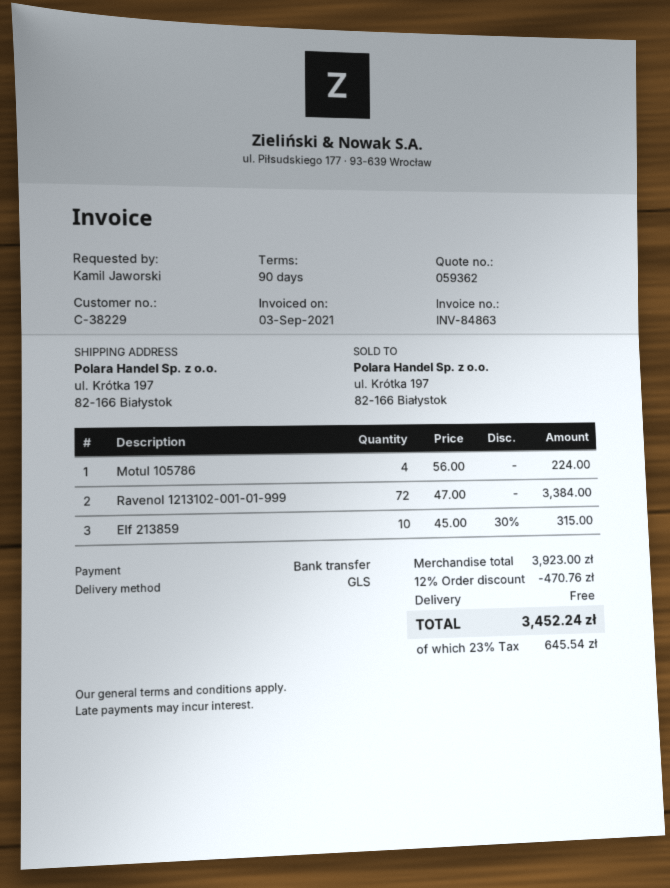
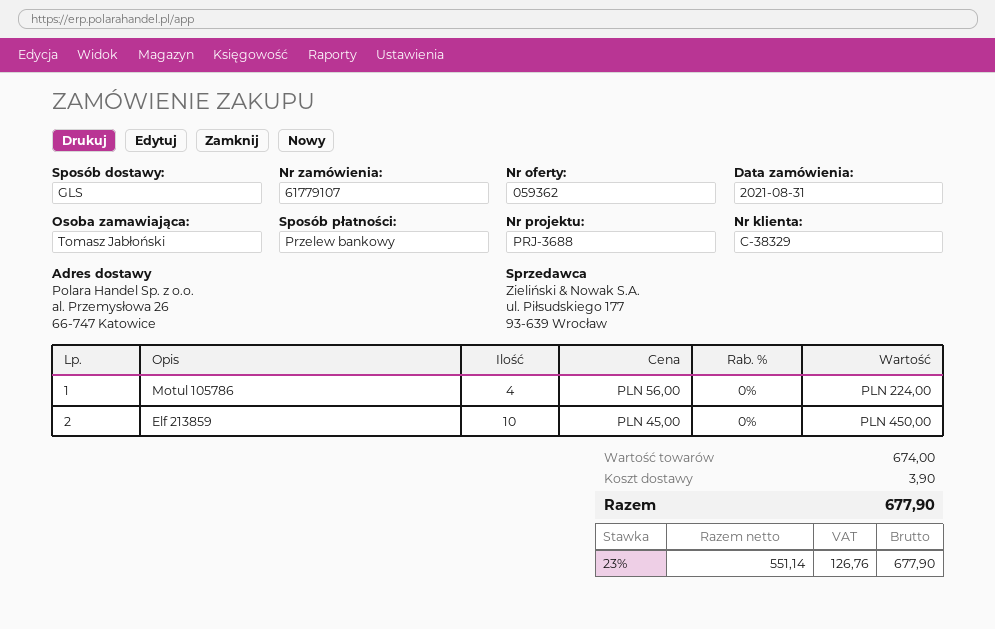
customer number: C-38229 -> C-38329
ordered by: Kamil Jaworski -> Tomasz Jabłoński
ship to: ul. Krótka 197, 82-166 Białystok -> al. Przemysłowa 26, 66-747 Katowice
Ravenol 1213102-001-01-999: 72 x 47.00 = 3384.00 -> none
Elf 213859: 10 x 45.00 - 30% = 315.00 -> 10 x 45.00 = 450.00
subtotal: 3923.00 -> 674.00
discount: 12% = 470.76 -> none
shipping: 0.00 -> 3.90
tax: 23% = 645.54 -> 23% = 126.76
total: 3452.24 -> 677.90

